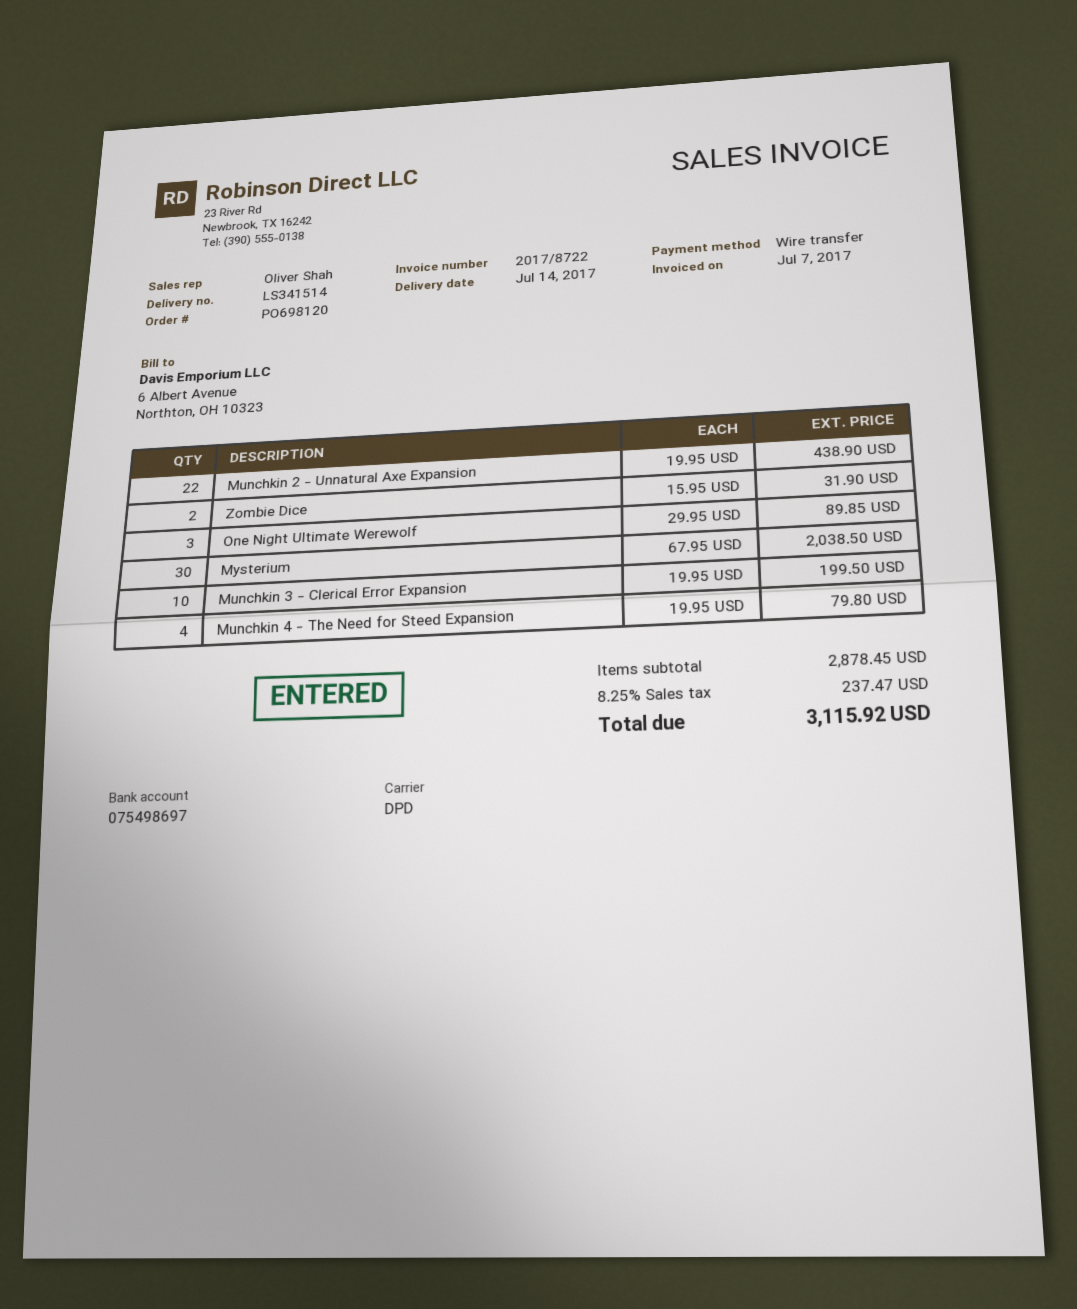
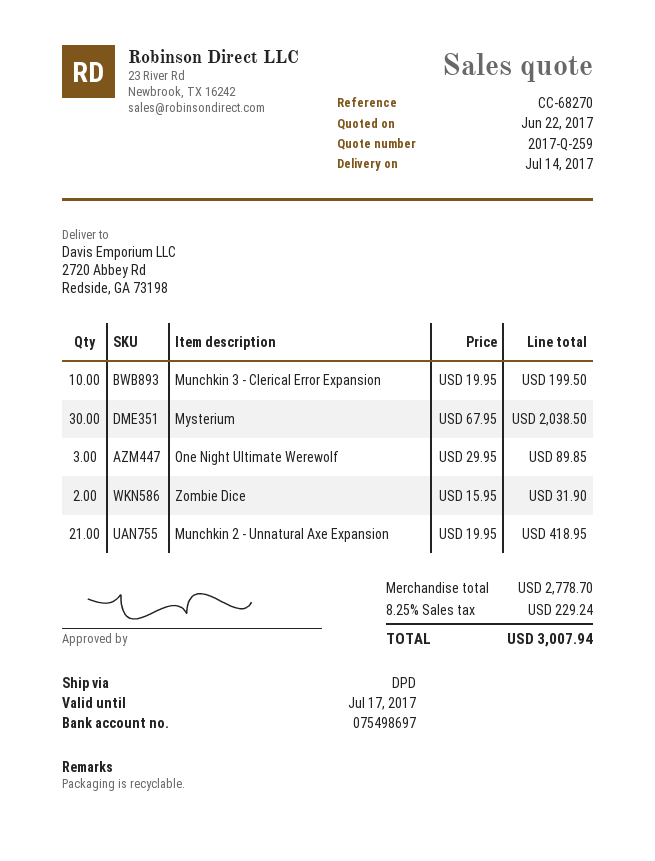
Munchkin 2 - Unnatural Axe Expansion: 22 x 19.95 = 438.90 -> 21 x 19.95 = 418.95
Munchkin 4 - The Need for Steed Expansion: 4 x 19.95 = 79.80 -> none
subtotal: 2878.45 -> 2778.70
tax: 8.25% = 237.47 -> 8.25% = 229.24
total: 3115.92 -> 3007.94

